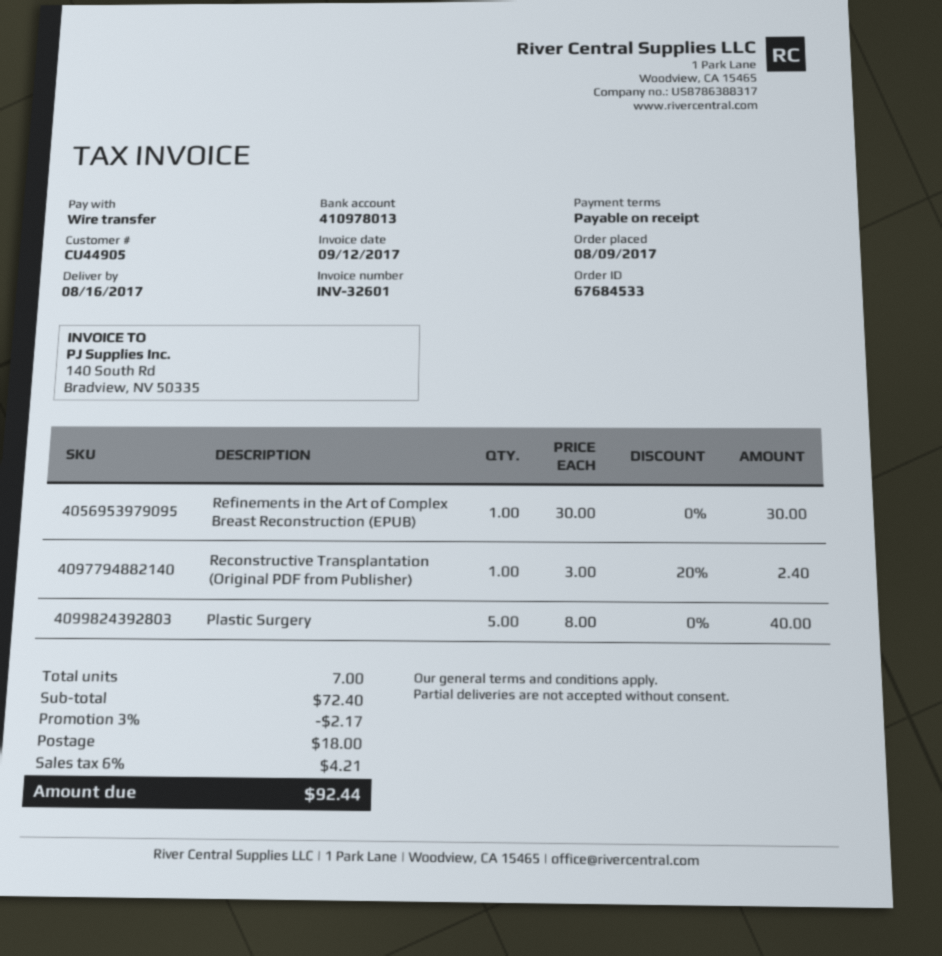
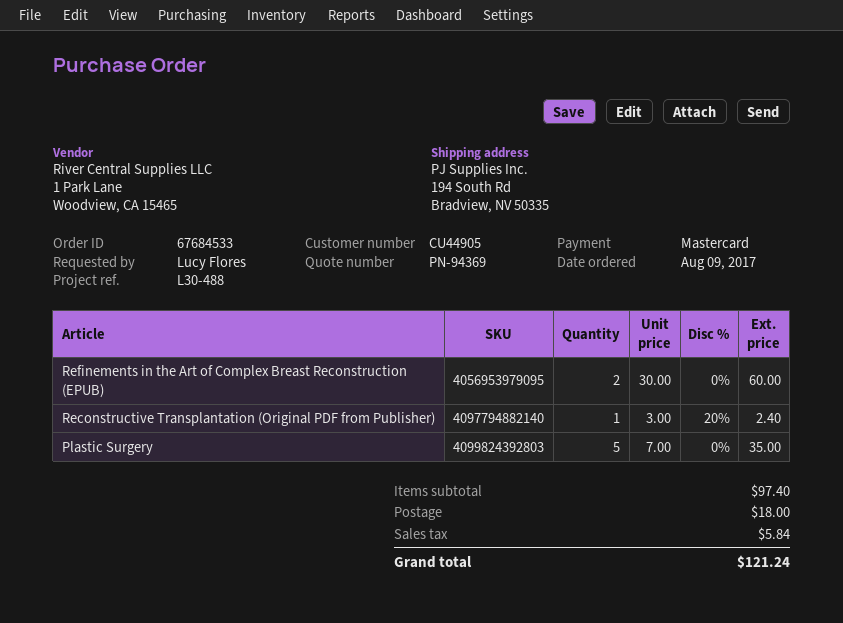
payment method: bank transfer -> Mastercard
Refinements in the Art of Complex Breast Reconstruction (EPUB): 1 x 30.00 = 30.00 -> 2 x 30.00 = 60.00
Plastic Surgery: 5 x 8.00 = 40.00 -> 5 x 7.00 = 35.00
subtotal: 72.40 -> 97.40
discount: 3% = 2.17 -> none
tax: 4.21 -> 5.84
total: 92.44 -> 121.24

